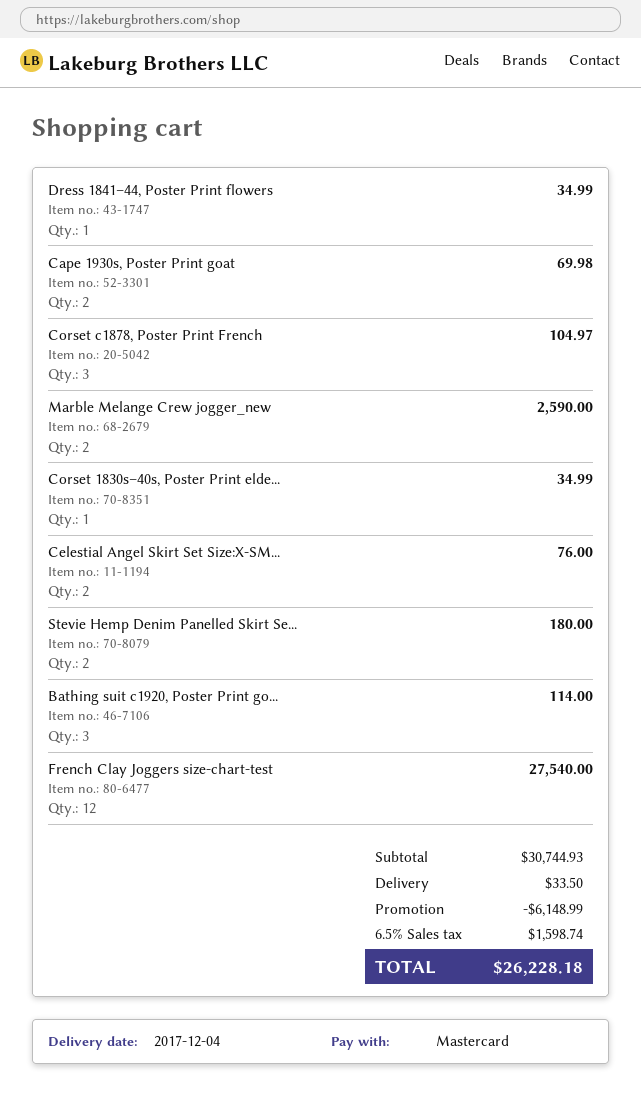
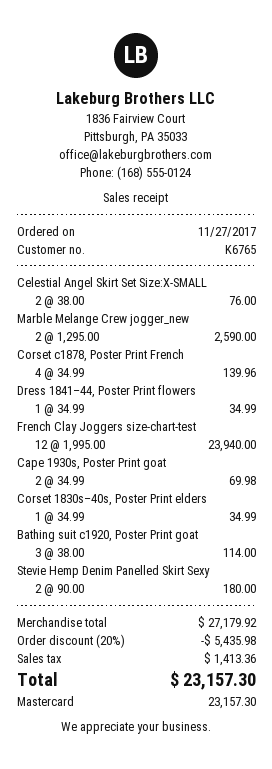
Corset c1878, Poster Print French: 3 for 104.97 -> 4 for 139.96
French Clay Joggers size-chart-test: 12 for 27540.00 -> 12 for 23940.00
subtotal: 30744.93 -> 27179.92
discount: 6148.99 -> 5435.98
shipping: 33.50 -> none
tax: 1598.74 -> 1413.36
total: 26228.18 -> 23157.30

